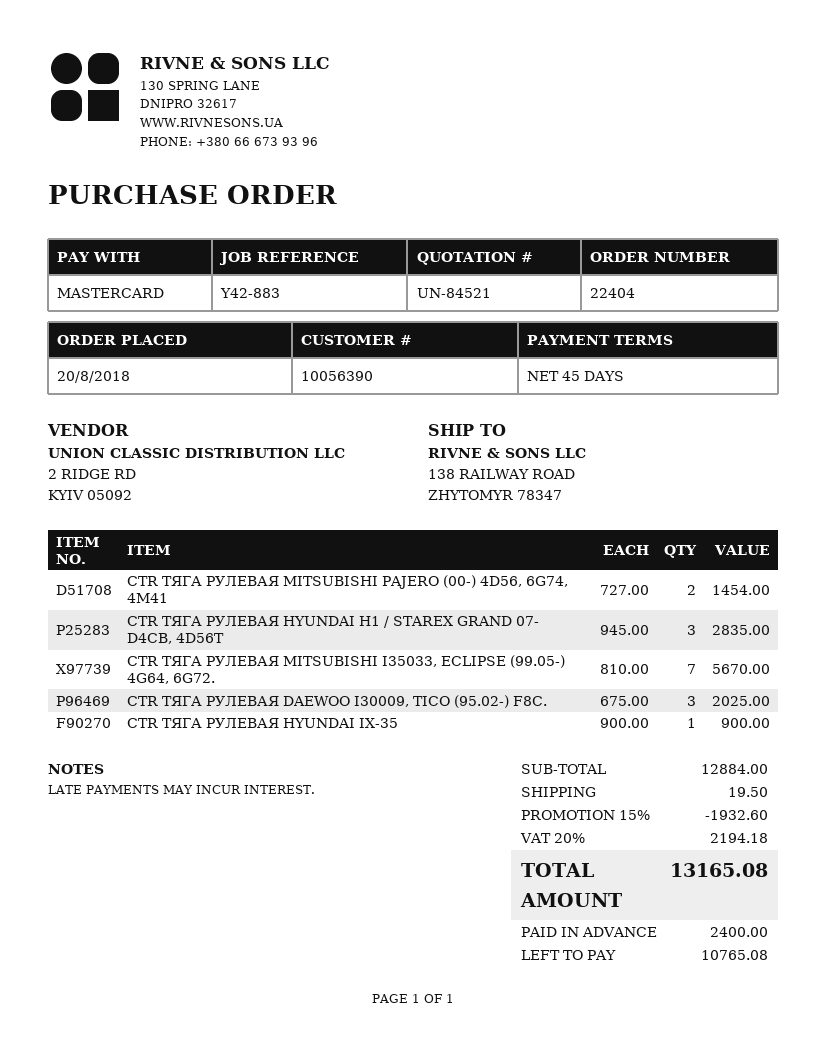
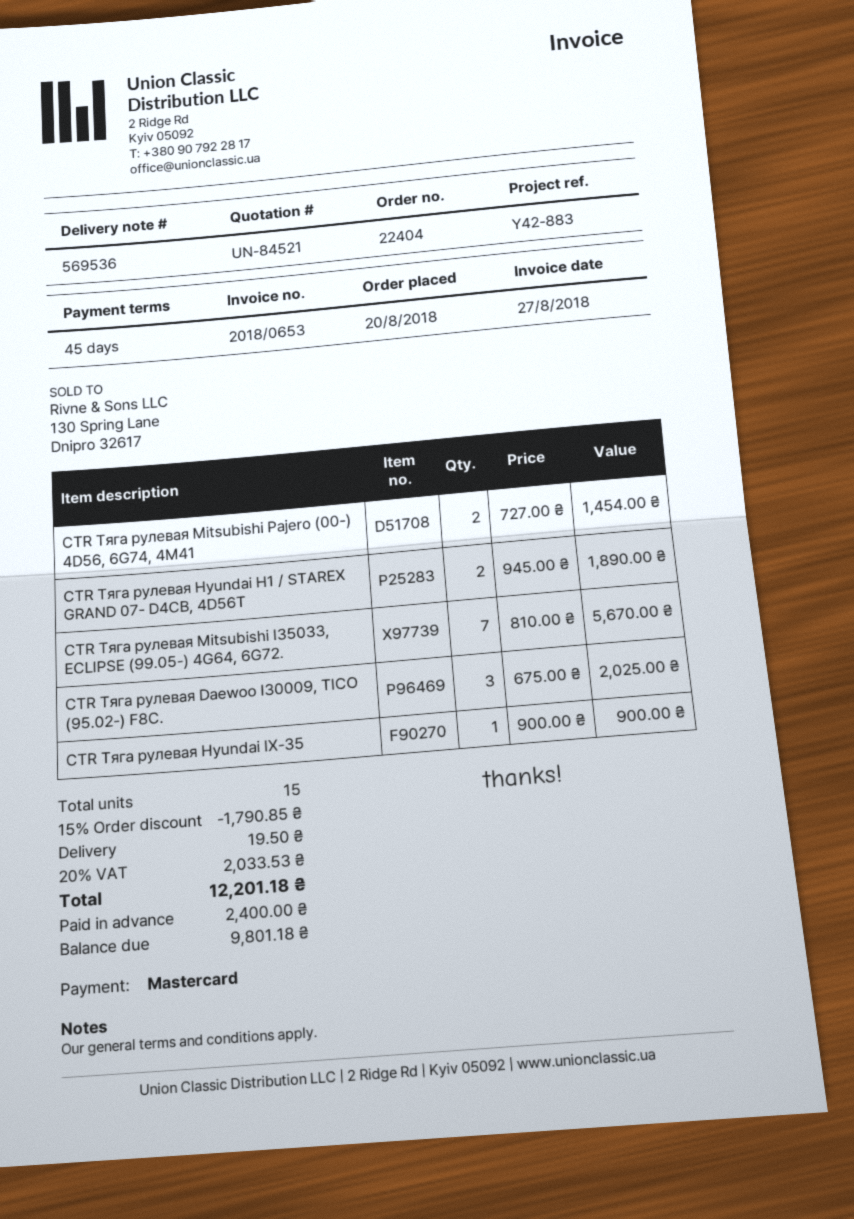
CTR ТЯГА РУЛЕВАЯ HYUNDAI H1 / STAREX GRAND 07- D4CB, 4D56T: 3 x 945.00 = 2835.00 -> 2 x 945.00 = 1890.00
discount: 15% = 1932.60 -> 15% = 1790.85
tax: 20% = 2194.18 -> 20% = 2033.53
total: 13165.08 -> 12201.18
balance: 10765.08 -> 9801.18

